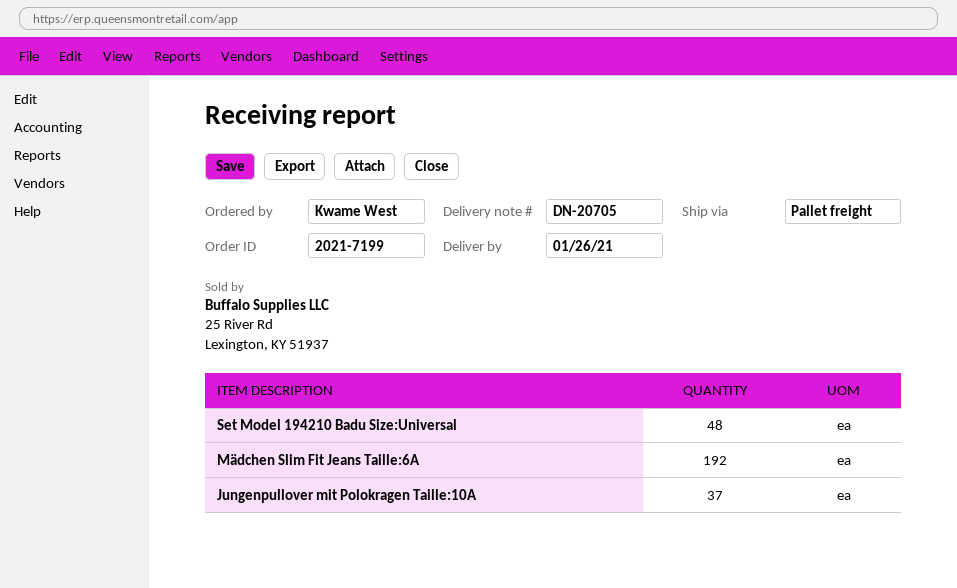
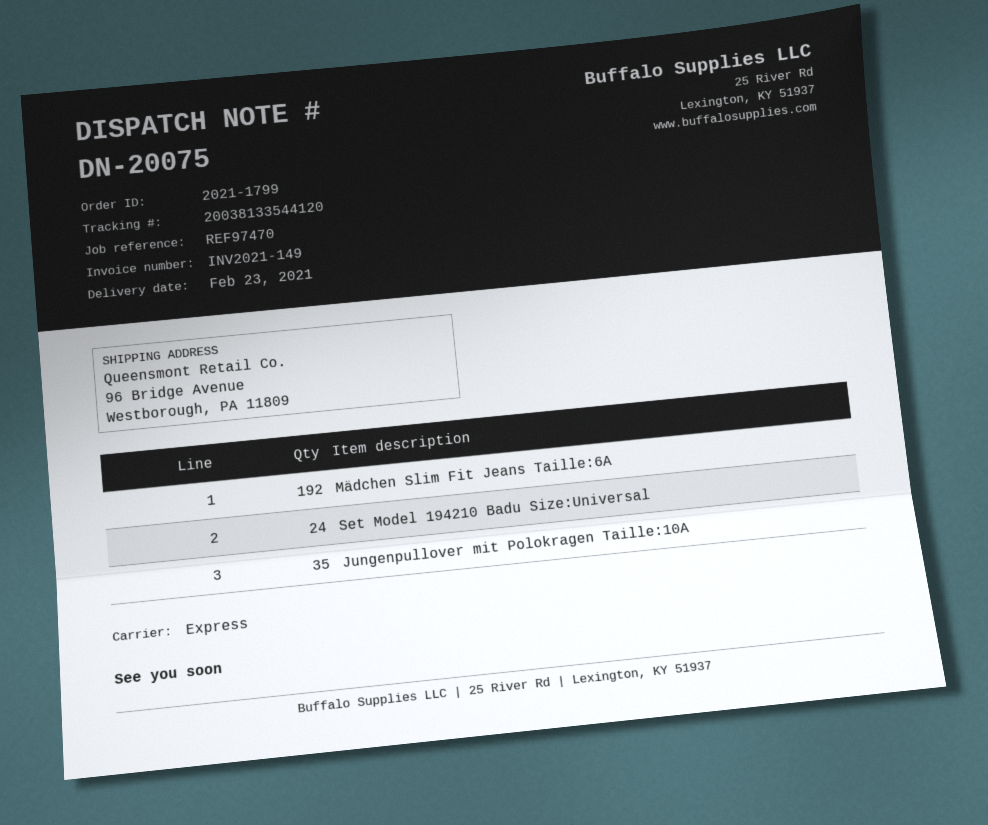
order number: 2021-7199 -> 2021-1799
delivery note number: DN-20705 -> DN-20075
delivery date: 2021-01-26 -> 2021-02-23
shipping method: pallet freight -> express
Set Model 194210 Badu Size:Universal: 48 -> 24
Jungenpullover mit Polokragen Taille:10A: 37 -> 35

